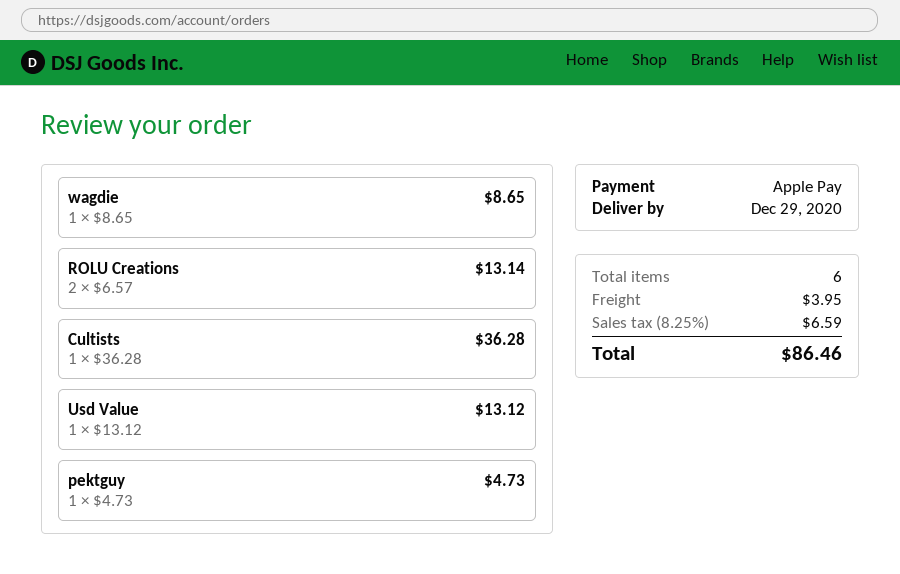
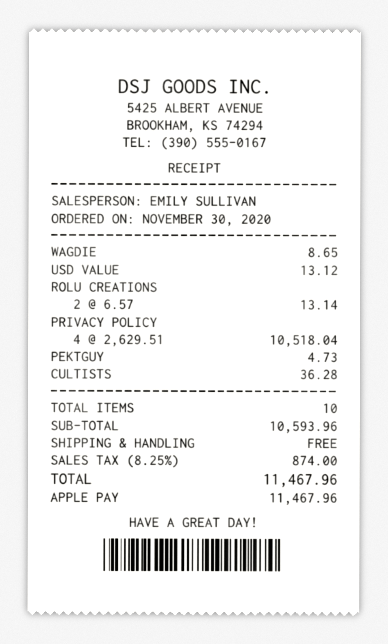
PRIVACY POLICY: none -> 4 x 2629.51 = 10518.04
total quantity: 6 -> 10
shipping: 3.95 -> 0.00
tax: 8.25% = 6.59 -> 8.25% = 874.00
total: 86.46 -> 11467.96

